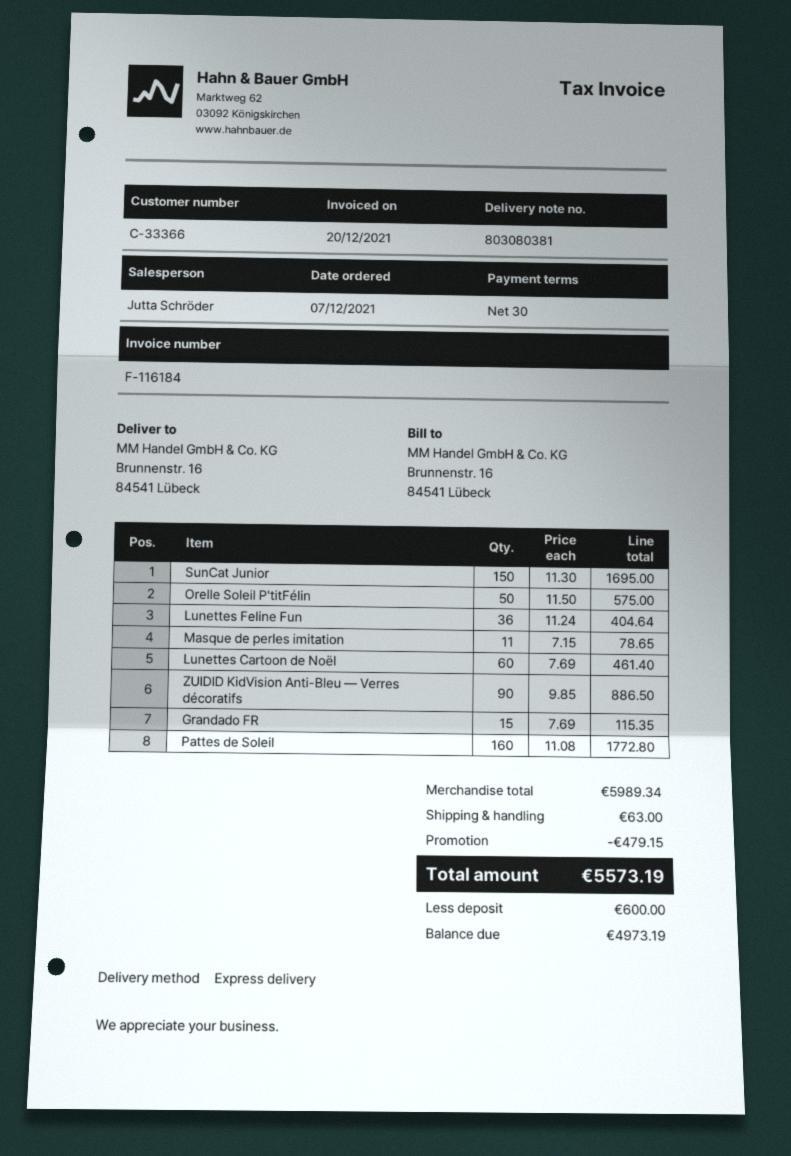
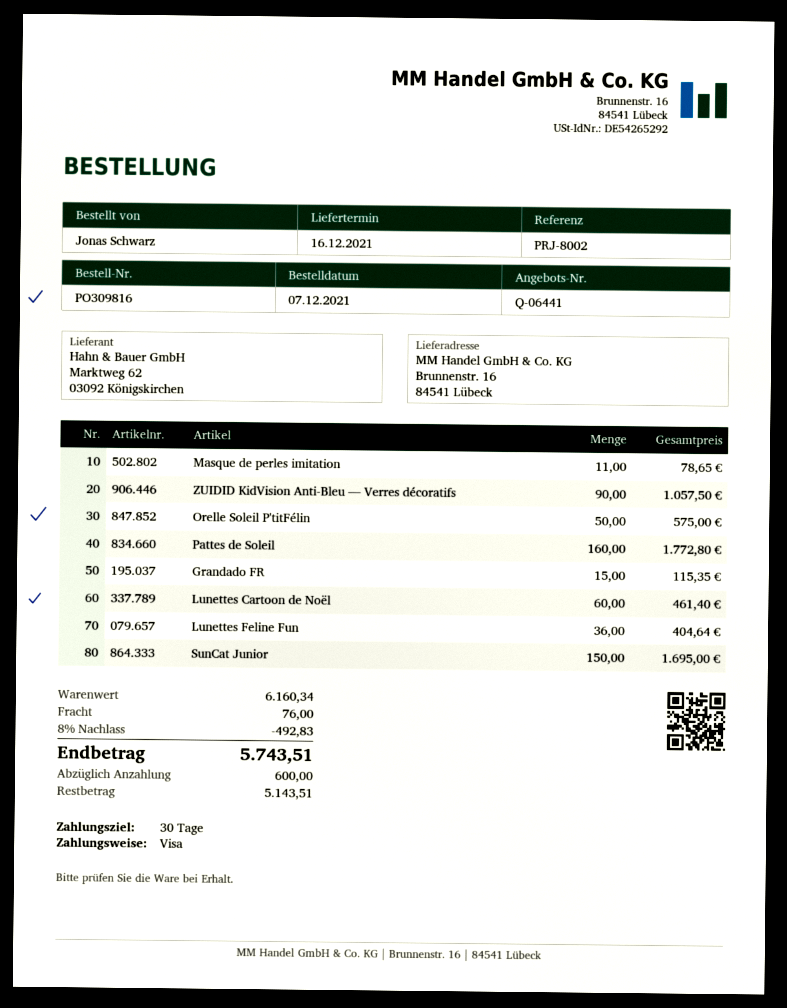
ZUIDID KidVision Anti‑Bleu — Verres décoratifs: 90 for 886.50 -> 90 for 1057.50
subtotal: 5989.34 -> 6160.34
discount: 479.15 -> 492.83
shipping: 63.00 -> 76.00
total: 5573.19 -> 5743.51
balance: 4973.19 -> 5143.51

